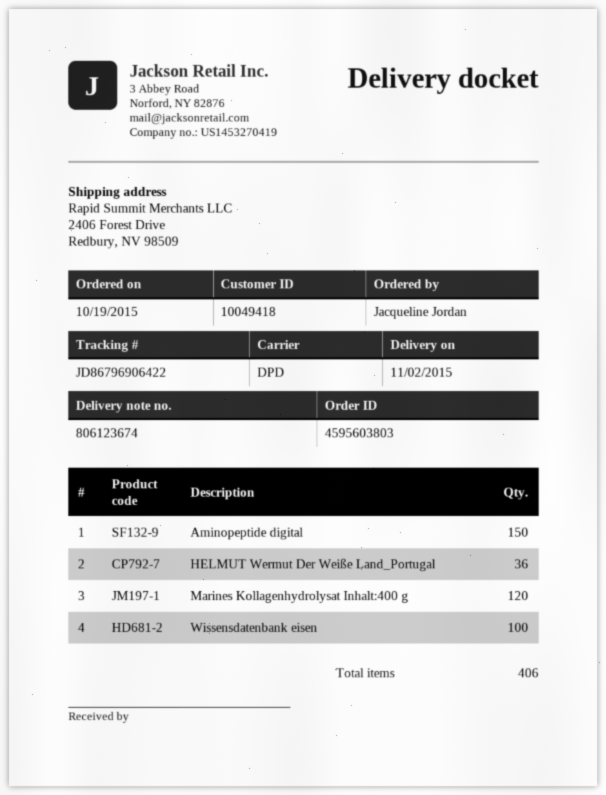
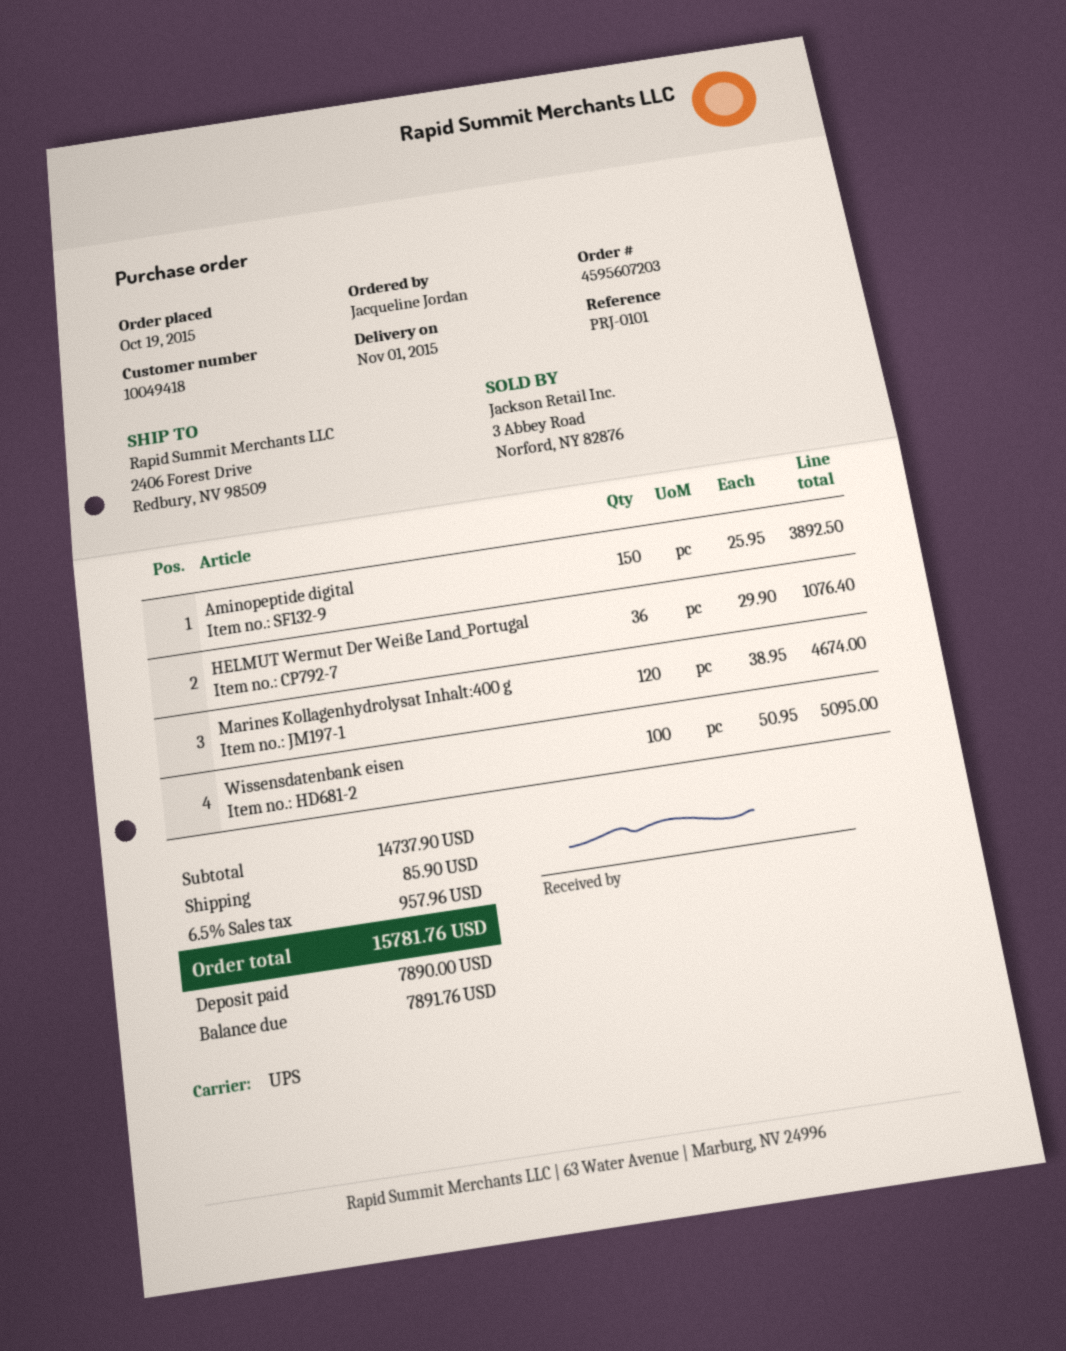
order number: 4595603803 -> 4595607203
delivery date: 2015-11-02 -> 2015-11-01
shipping method: DPD -> UPS

